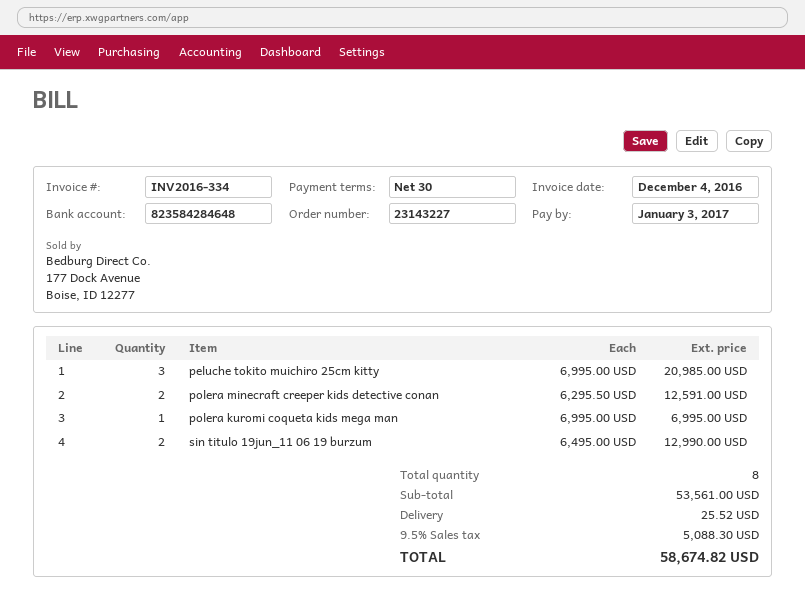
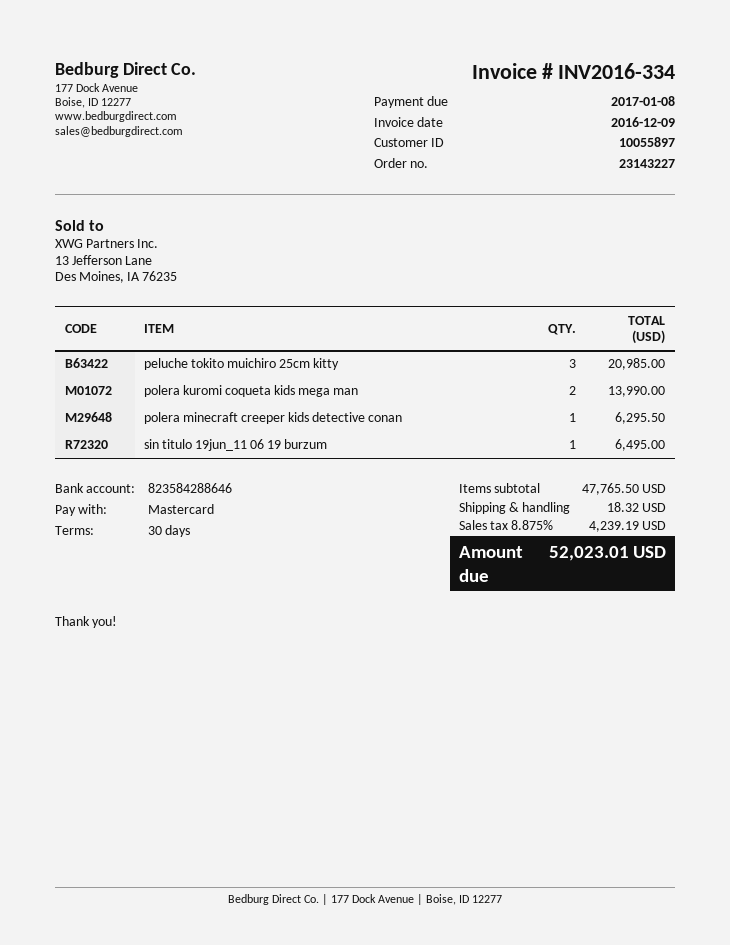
invoice date: 2016-12-04 -> 2016-12-09
due date: 2017-01-03 -> 2017-01-08
bank account: 823584284648 -> 823584288646
polera minecraft creeper kids detective conan: 2 for 12591.00 -> 1 for 6295.50
polera kuromi coqueta kids mega man: 1 for 6995.00 -> 2 for 13990.00
sin titulo 19jun_11 06 19 burzum: 2 for 12990.00 -> 1 for 6495.00
subtotal: 53561.00 -> 47765.50
shipping: 25.52 -> 18.32
tax: 9.5% = 5088.30 -> 8.875% = 4239.19
total: 58674.82 -> 52023.01

